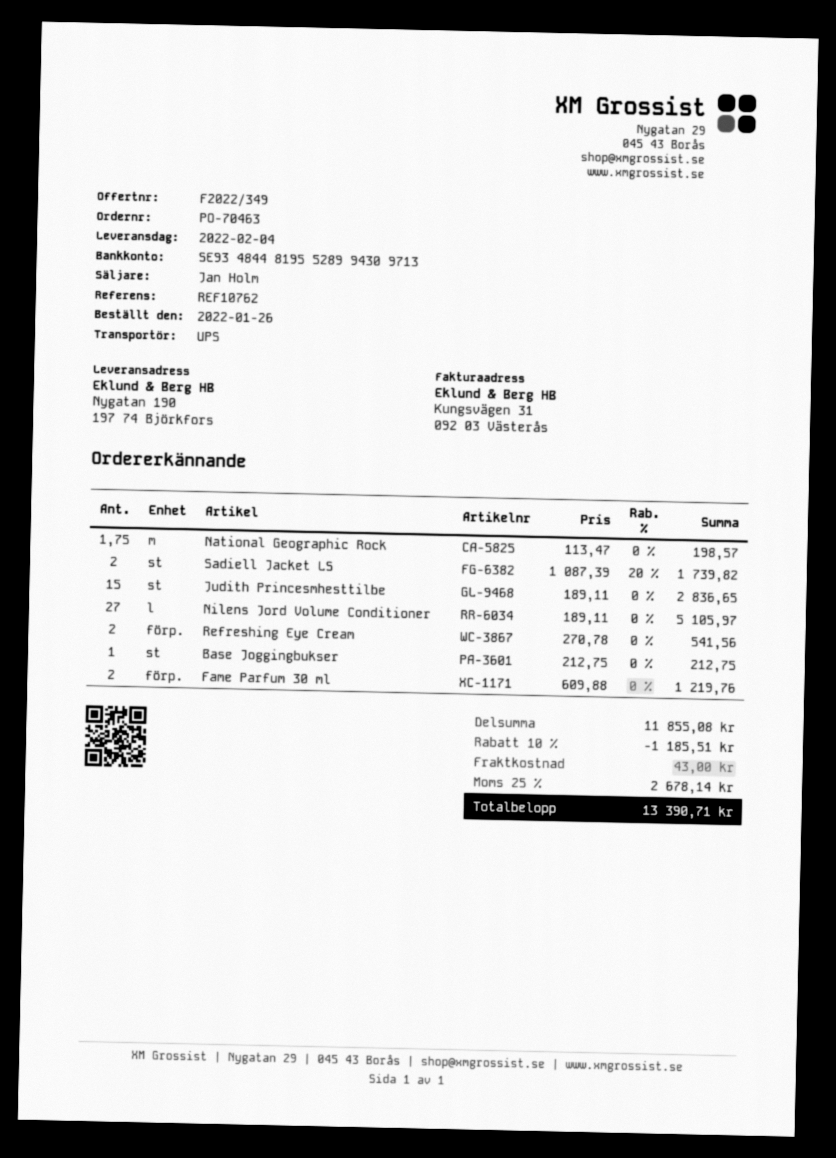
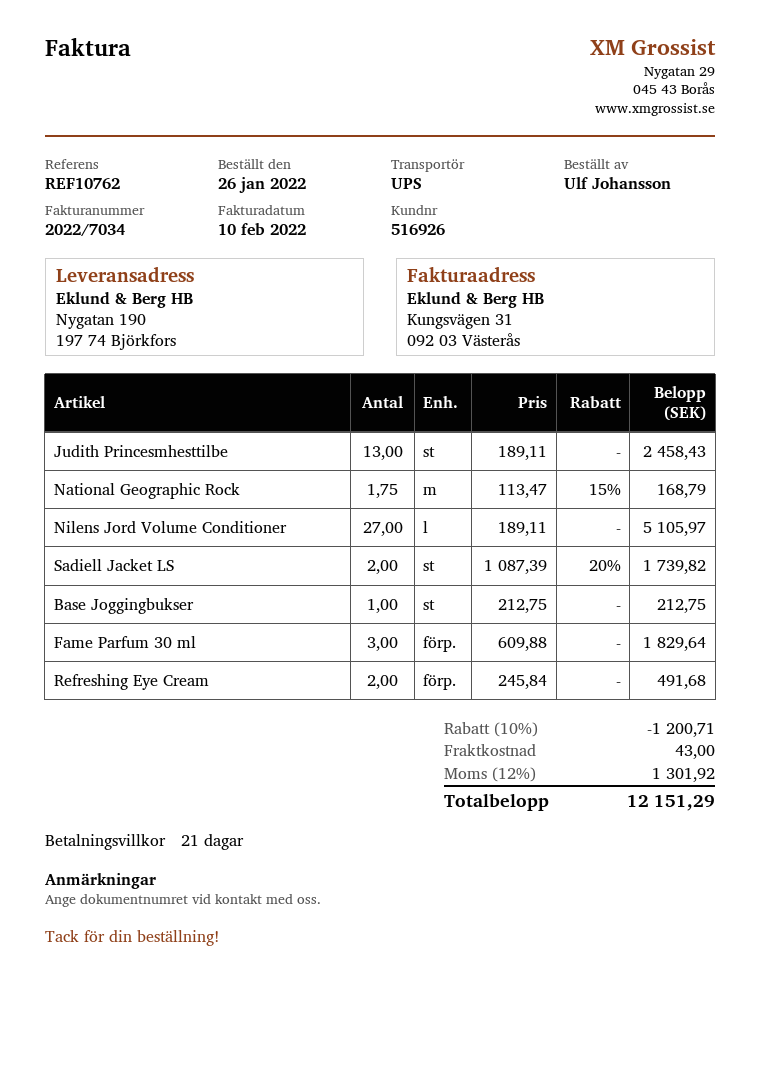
National Geographic Rock: 1.75 x 113.47 = 198.57 -> 1.75 x 113.47 - 15% = 168.79
Judith Princesmhesttilbe: 15 x 189.11 = 2836.65 -> 13 x 189.11 = 2458.43
Refreshing Eye Cream: 2 x 270.78 = 541.56 -> 2 x 245.84 = 491.68
Fame Parfum 30 ml: 2 x 609.88 = 1219.76 -> 3 x 609.88 = 1829.64
discount: 10% = 1185.51 -> 10% = 1200.71
tax: 25% = 2678.14 -> 12% = 1301.92
total: 13390.71 -> 12151.29

